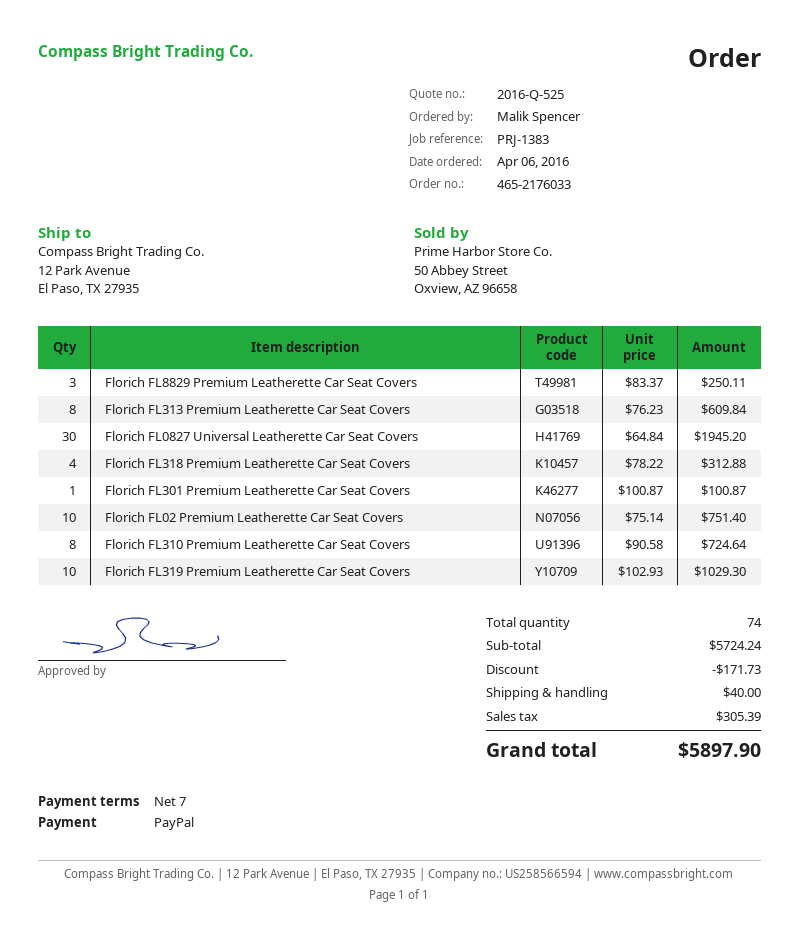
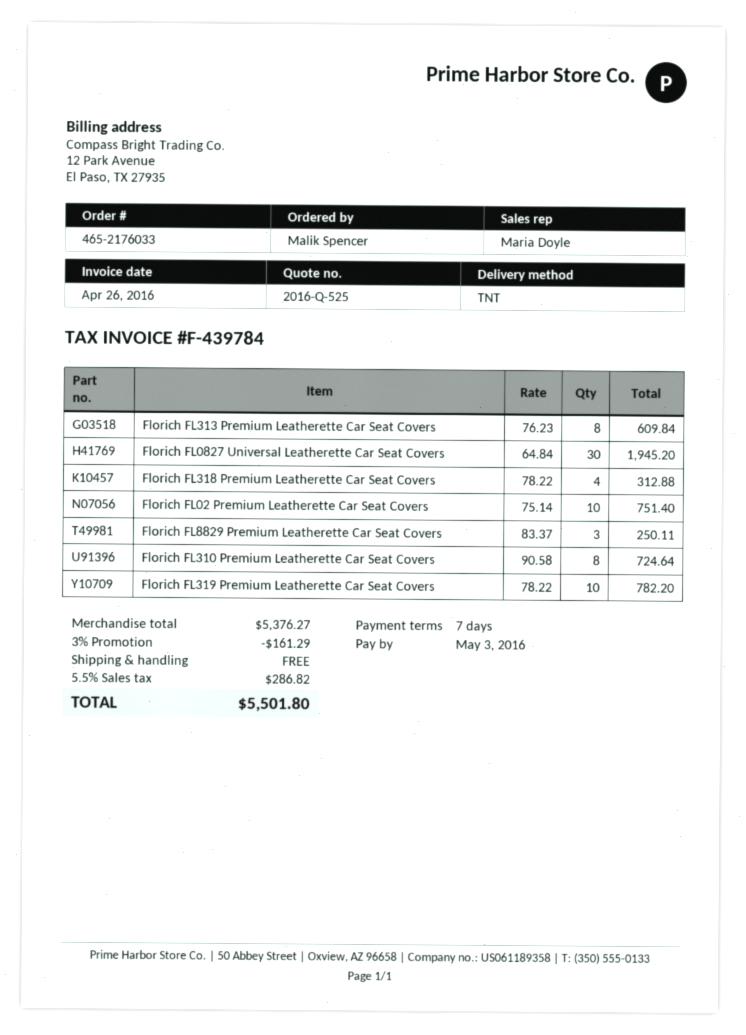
Florich FL301 Premium Leatherette Car Seat Covers: 1 x 100.87 = 100.87 -> none
Florich FL319 Premium Leatherette Car Seat Covers: 10 x 102.93 = 1029.30 -> 10 x 78.22 = 782.20
subtotal: 5724.24 -> 5376.27
discount: 171.73 -> 161.29
shipping: 40.00 -> 0.00
tax: 305.39 -> 286.82
total: 5897.90 -> 5501.80

